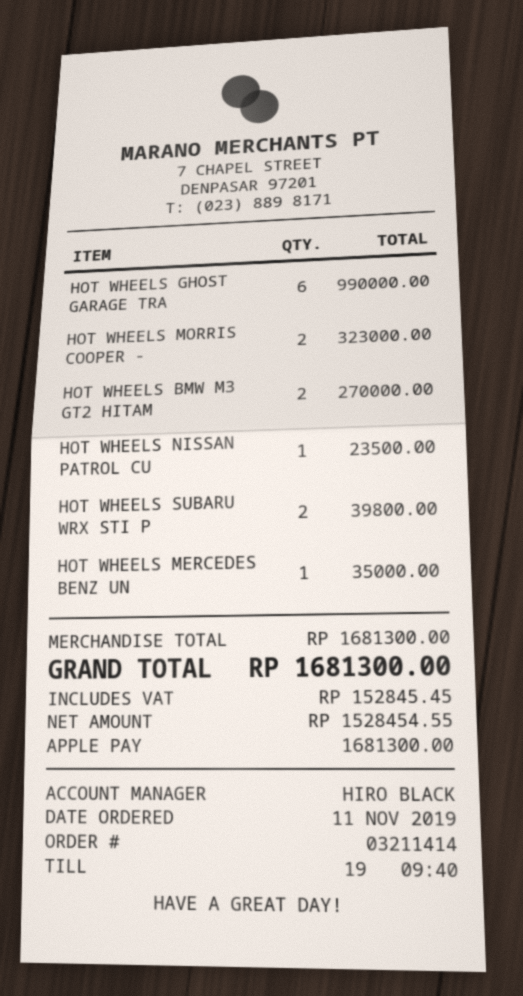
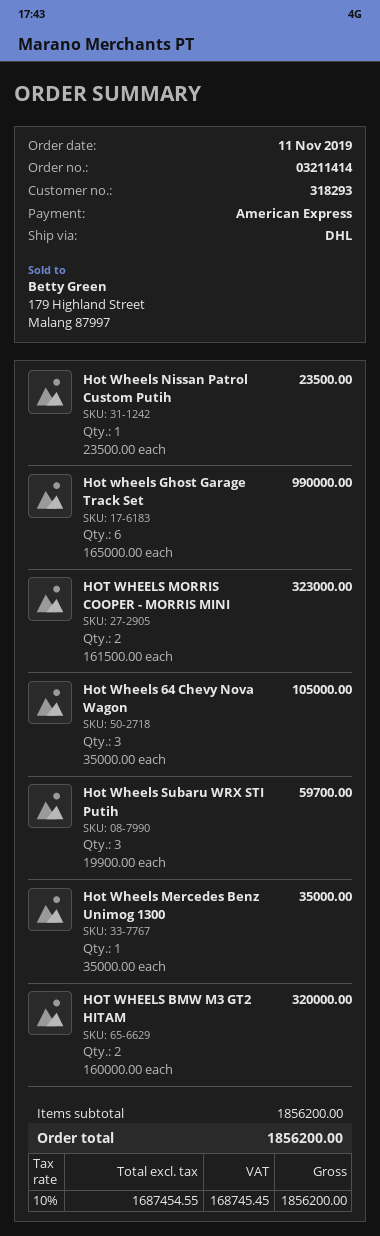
payment method: Apple Pay -> American Express
HOT WHEELS BMW M3 GT2 HITAM: 2 for 270000.00 -> 2 for 320000.00
HOT WHEELS SUBARU WRX STI P: 2 for 39800.00 -> 3 for 59700.00
Hot Wheels 64 Chevy Nova Wagon: none -> 3 for 105000.00
subtotal: 1681300.00 -> 1856200.00
net: 1528454.55 -> 1687454.55
tax: 152845.45 -> 168745.45
total: 1681300.00 -> 1856200.00

